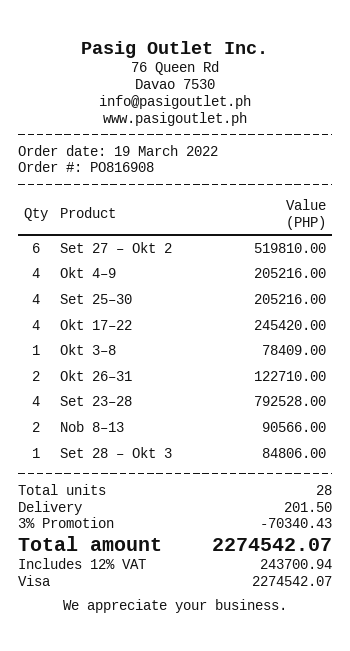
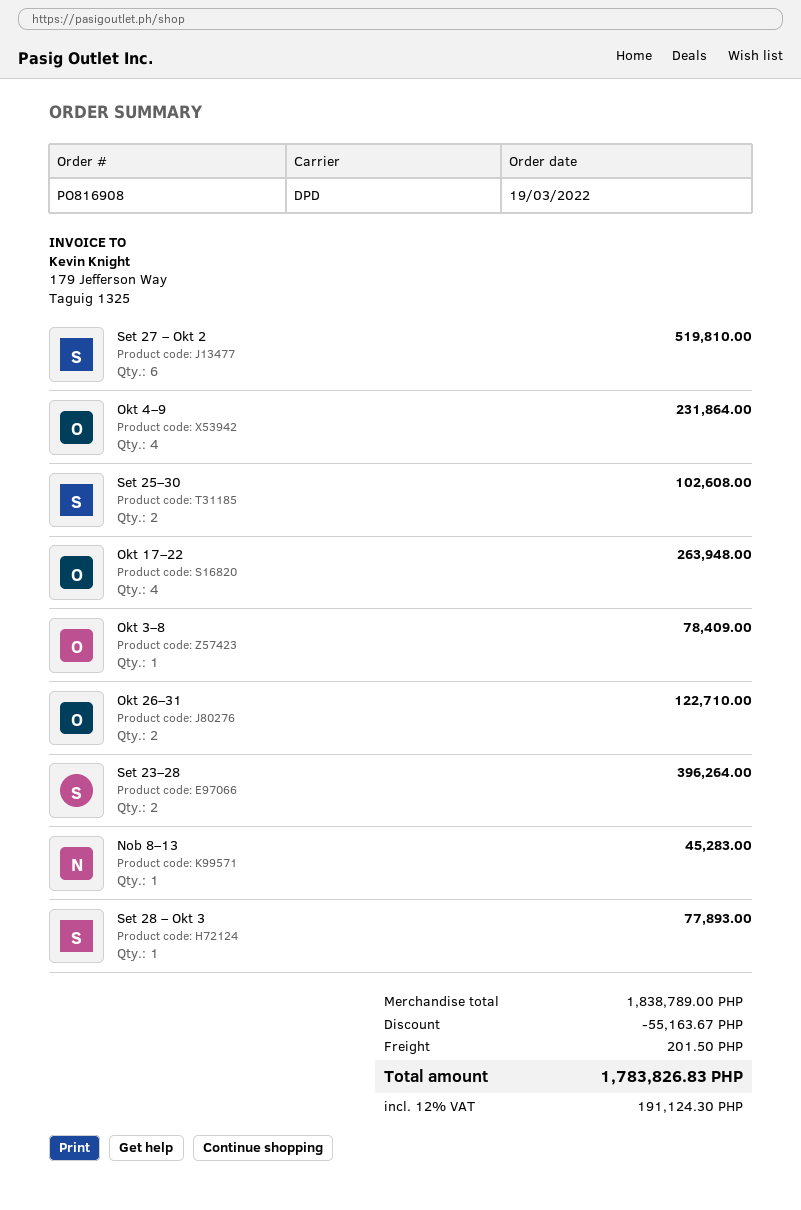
Okt 4–9: 4 for 205216.00 -> 4 for 231864.00
Set 25–30: 4 for 205216.00 -> 2 for 102608.00
Okt 17–22: 4 for 245420.00 -> 4 for 263948.00
Set 23–28: 4 for 792528.00 -> 2 for 396264.00
Nob 8–13: 2 for 90566.00 -> 1 for 45283.00
Set 28 – Okt 3: 1 for 84806.00 -> 1 for 77893.00
discount: 70340.43 -> 55163.67
tax: 12% = 243700.94 -> 12% = 191124.30
total: 2274542.07 -> 1783826.83

